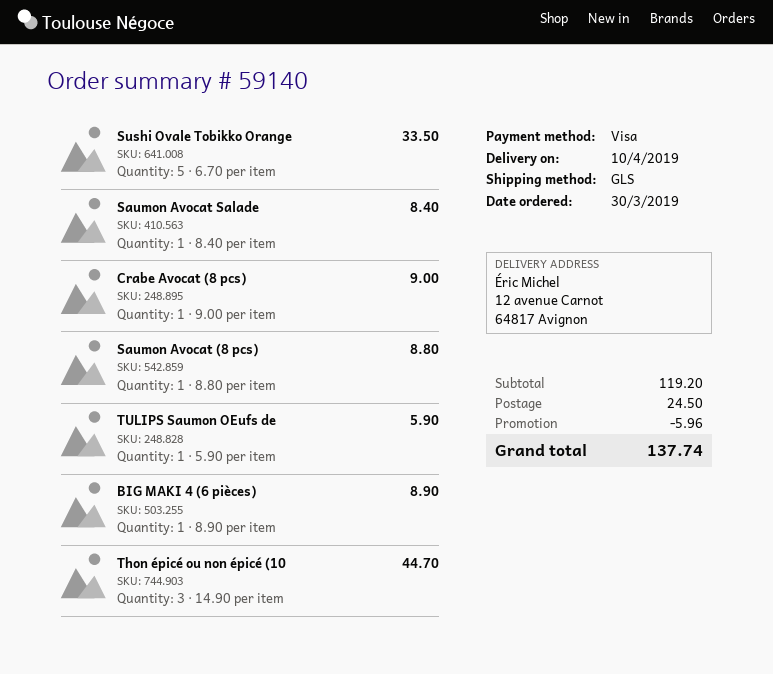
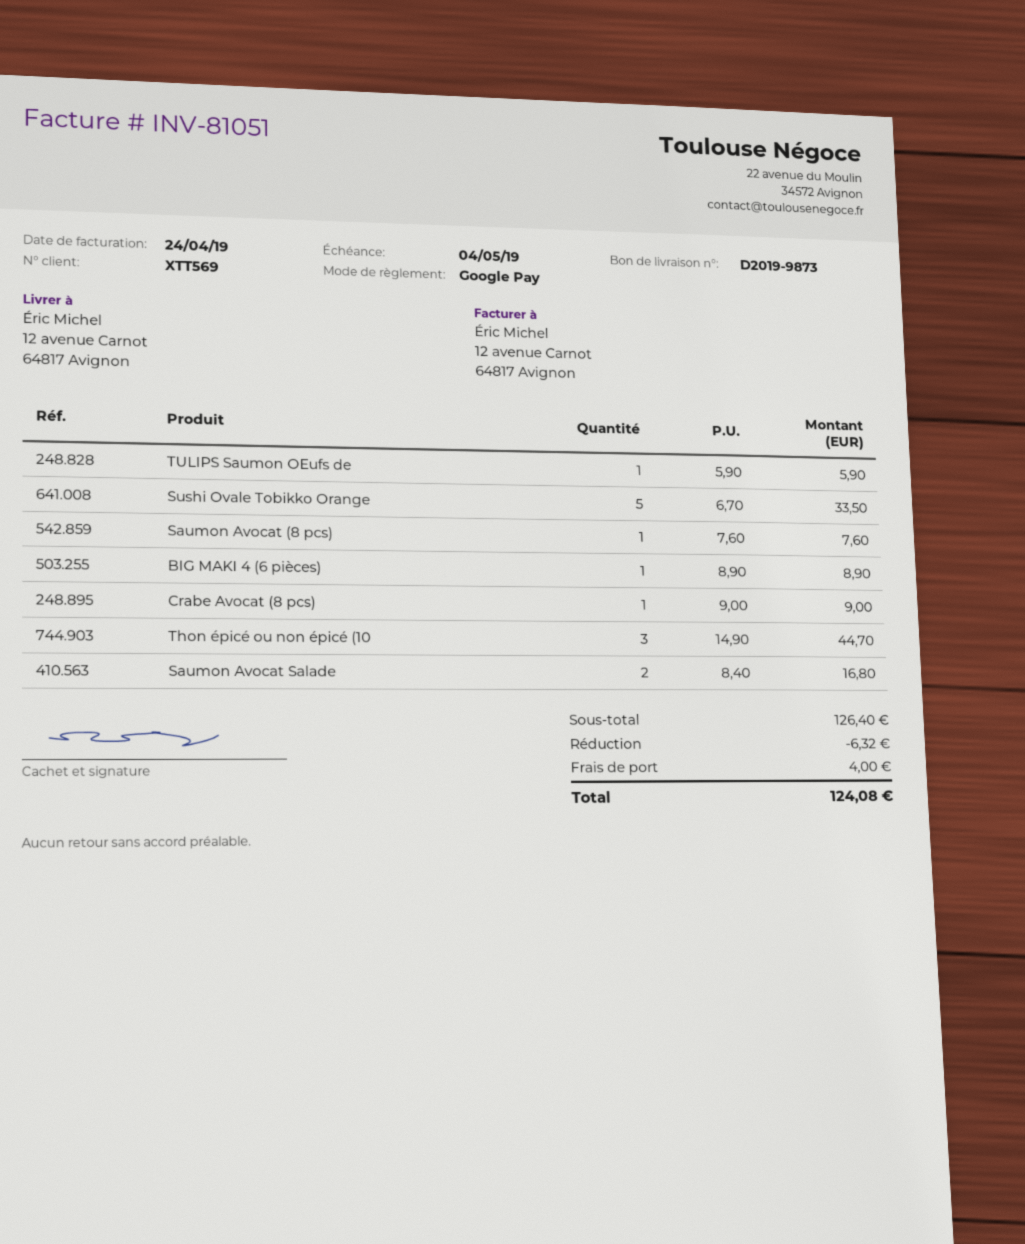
payment method: Visa -> Google Pay
Saumon Avocat Salade: 1 x 8.40 = 8.40 -> 2 x 8.40 = 16.80
Saumon Avocat (8 pcs): 1 x 8.80 = 8.80 -> 1 x 7.60 = 7.60
subtotal: 119.20 -> 126.40
discount: 5.96 -> 6.32
shipping: 24.50 -> 4.00
total: 137.74 -> 124.08

